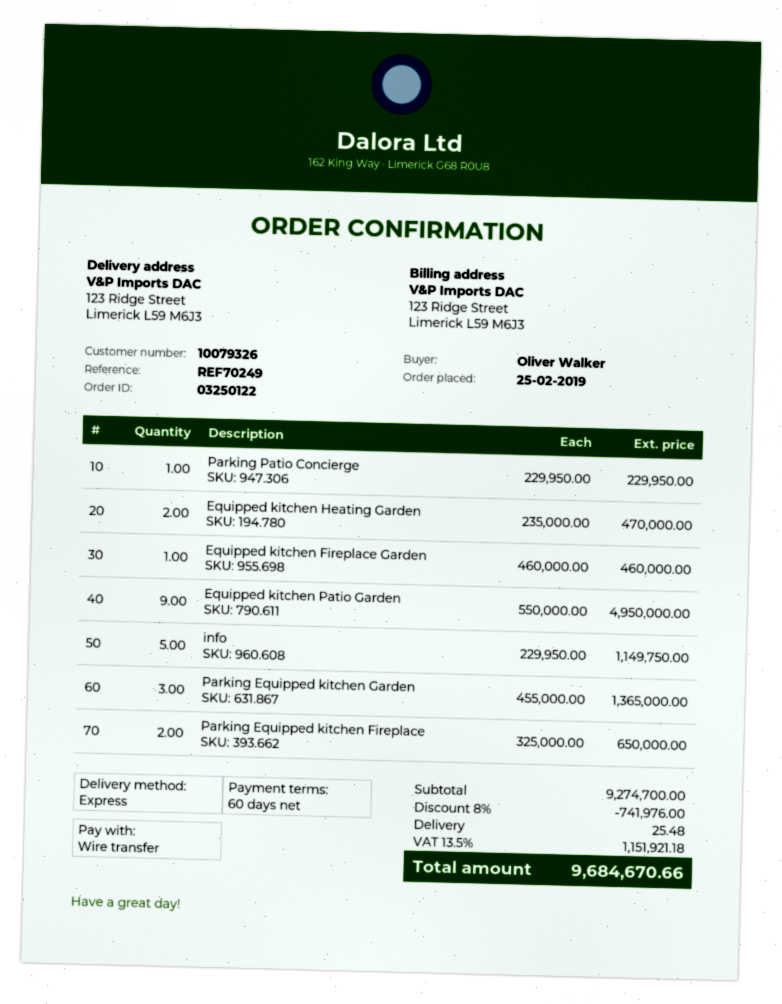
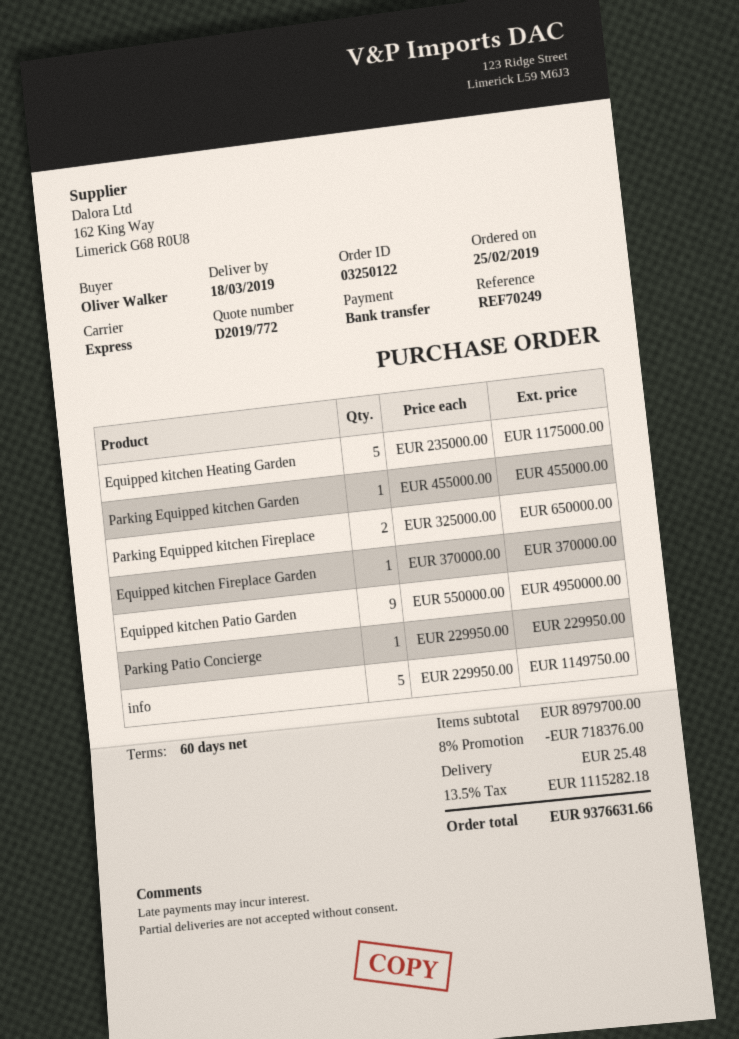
Equipped kitchen Heating Garden: 2 x 235000.00 = 470000.00 -> 5 x 235000.00 = 1175000.00
Equipped kitchen Fireplace Garden: 1 x 460000.00 = 460000.00 -> 1 x 370000.00 = 370000.00
Parking Equipped kitchen Garden: 3 x 455000.00 = 1365000.00 -> 1 x 455000.00 = 455000.00
subtotal: 9274700.00 -> 8979700.00
discount: 8% = 741976.00 -> 8% = 718376.00
tax: 13.5% = 1151921.18 -> 13.5% = 1115282.18
total: 9684670.66 -> 9376631.66

